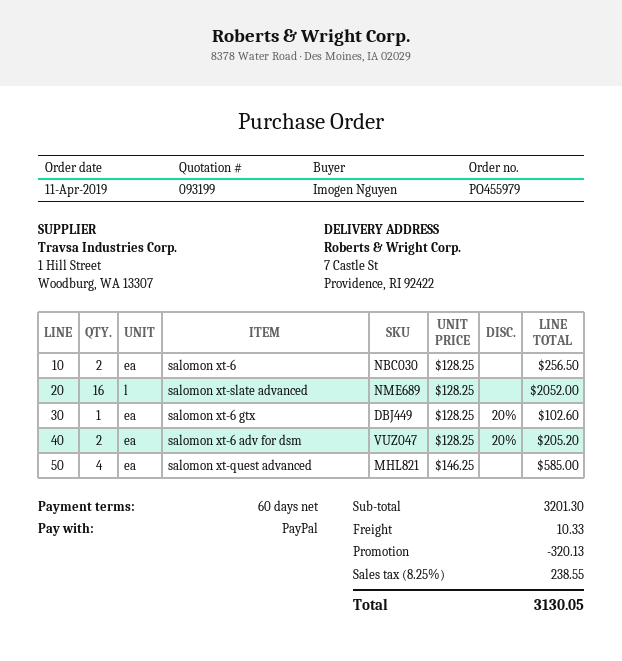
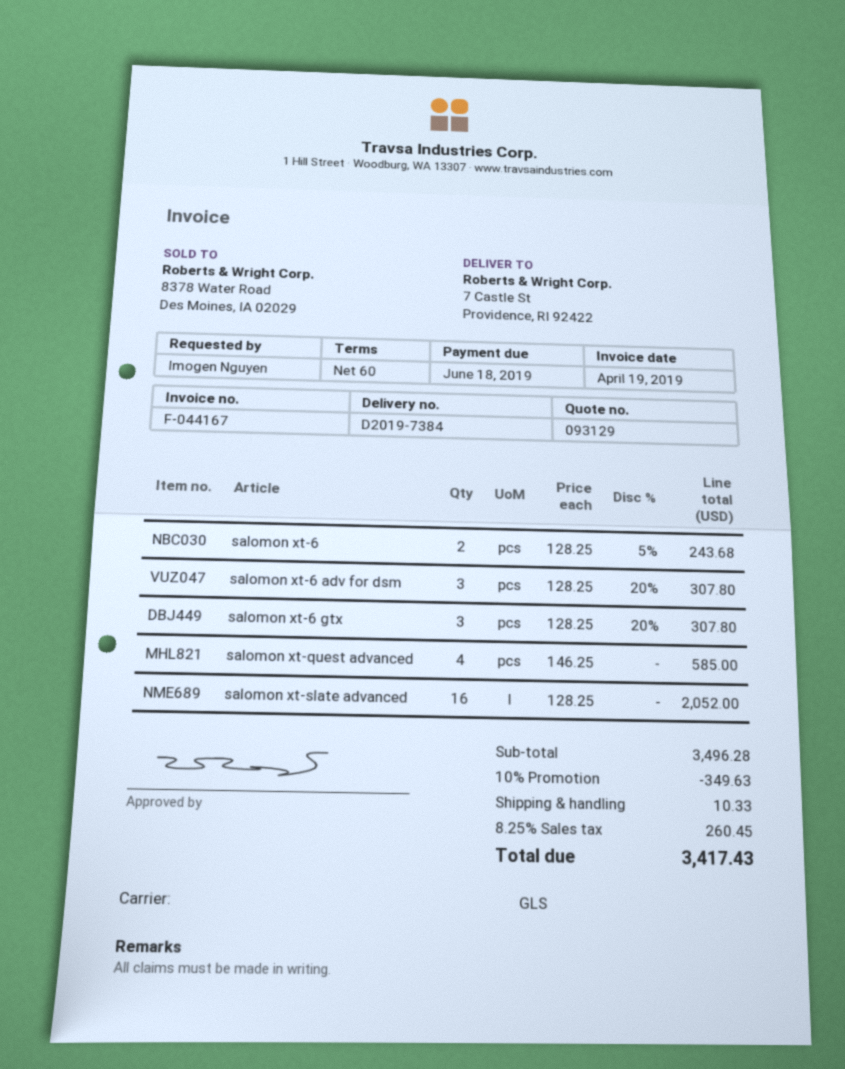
quote number: 093199 -> 093129
salomon xt-6: 2 x 128.25 = 256.50 -> 2 x 128.25 - 5% = 243.68
salomon xt-6 gtx: 1 x 128.25 - 20% = 102.60 -> 3 x 128.25 - 20% = 307.80
salomon xt-6 adv for dsm: 2 x 128.25 - 20% = 205.20 -> 3 x 128.25 - 20% = 307.80
subtotal: 3201.30 -> 3496.28
discount: 320.13 -> 349.63
tax: 8.25% = 238.55 -> 8.25% = 260.45
total: 3130.05 -> 3417.43

